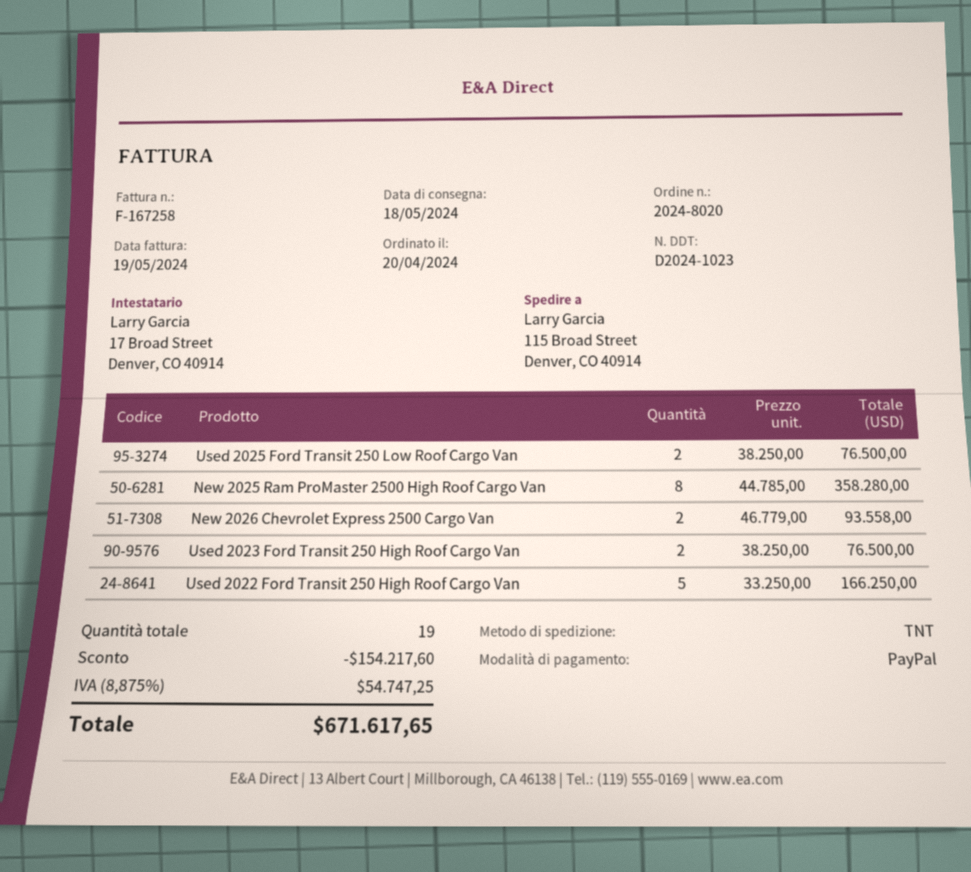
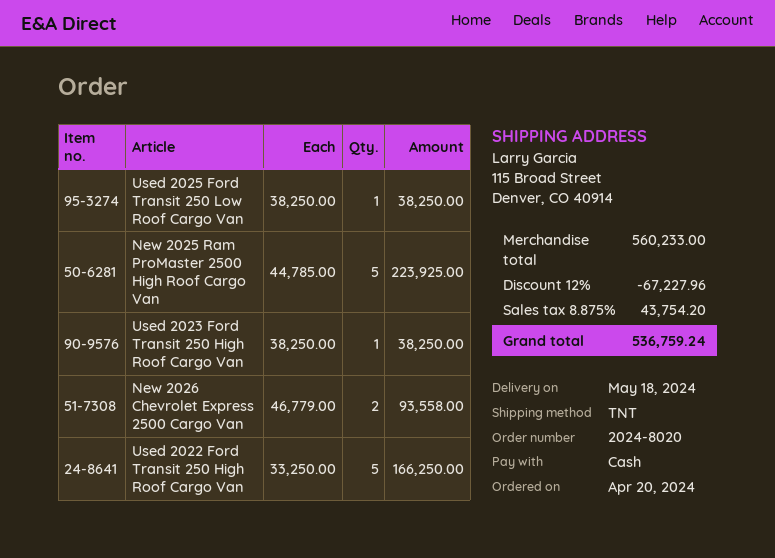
payment method: PayPal -> cash
Used 2025 Ford Transit 250 Low Roof Cargo Van: 2 x 38250.00 = 76500.00 -> 1 x 38250.00 = 38250.00
New 2025 Ram ProMaster 2500 High Roof Cargo Van: 8 x 44785.00 = 358280.00 -> 5 x 44785.00 = 223925.00
Used 2023 Ford Transit 250 High Roof Cargo Van: 2 x 38250.00 = 76500.00 -> 1 x 38250.00 = 38250.00
discount: 154217.60 -> 67227.96
tax: 8.875% = 54747.25 -> 8.875% = 43754.20
total: 671617.65 -> 536759.24

